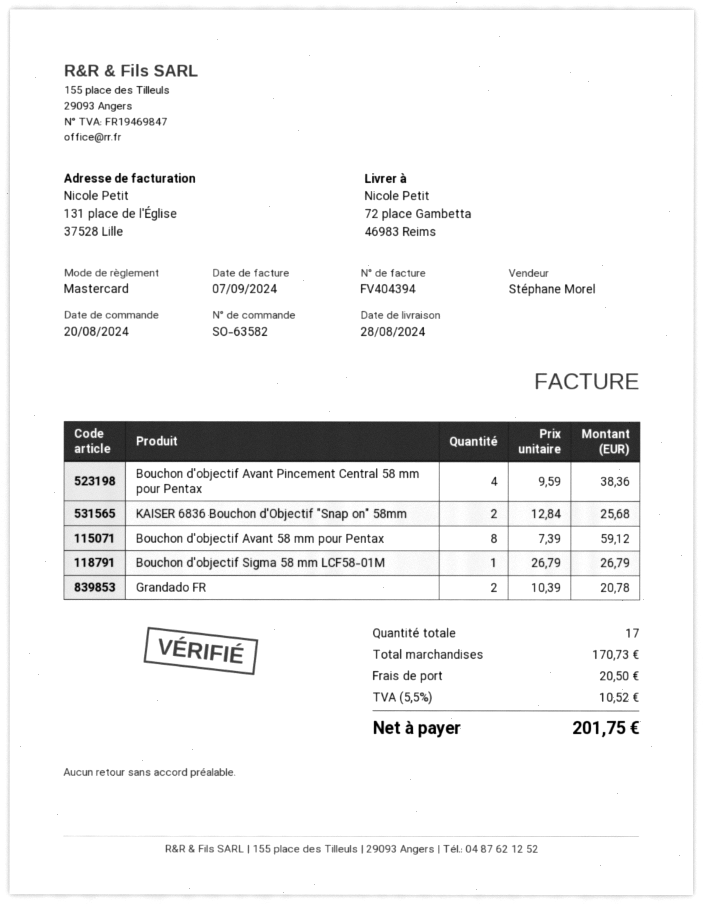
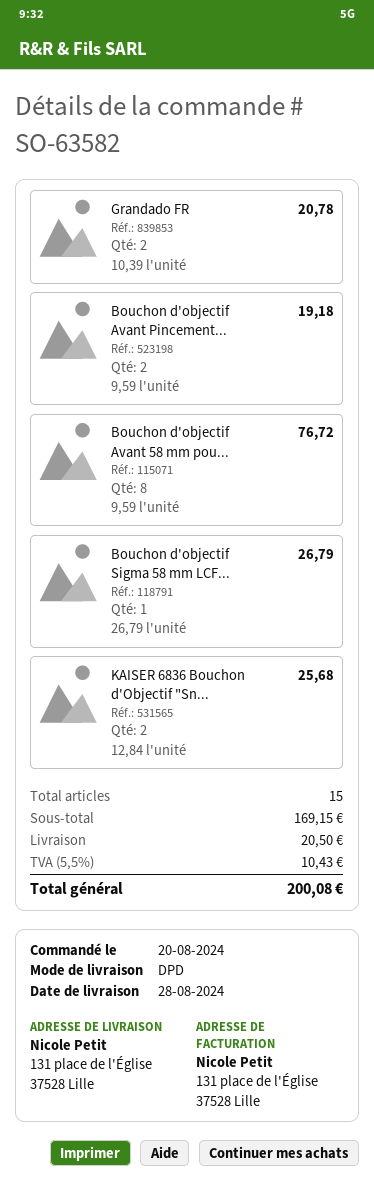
ship to: 72 place Gambetta, 46983 Reims -> 131 place de l'Église, 37528 Lille
Bouchon d'objectif Avant Pincement Central 58 mm pour Pentax: 4 x 9.59 = 38.36 -> 2 x 9.59 = 19.18
Bouchon d'objectif Avant 58 mm pour Pentax: 8 x 7.39 = 59.12 -> 8 x 9.59 = 76.72
total quantity: 17 -> 15
subtotal: 170.73 -> 169.15
tax: 5.5% = 10.52 -> 5.5% = 10.43
total: 201.75 -> 200.08

